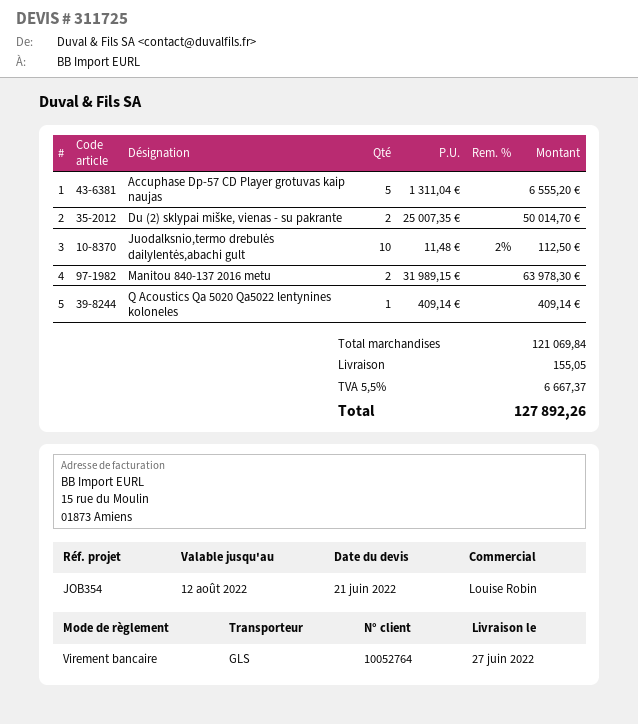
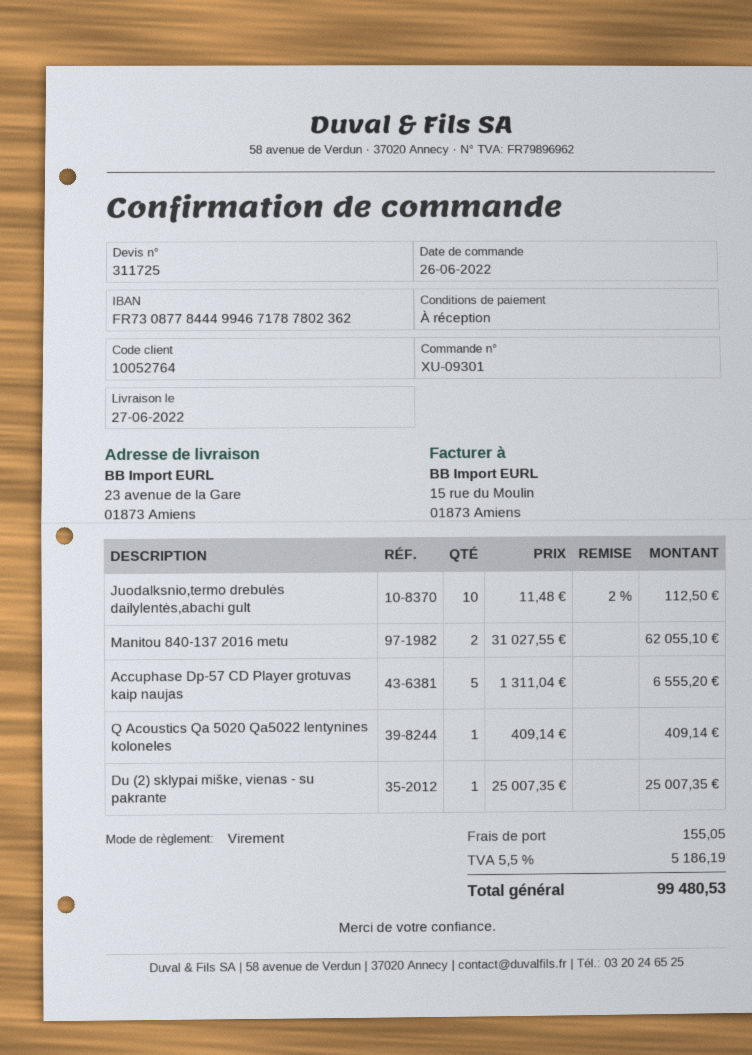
Du (2) sklypai miške, vienas - su pakrante: 2 x 25007.35 = 50014.70 -> 1 x 25007.35 = 25007.35
Manitou 840-137 2016 metu: 2 x 31989.15 = 63978.30 -> 2 x 31027.55 = 62055.10
tax: 5.5% = 6667.37 -> 5.5% = 5186.19
total: 127892.26 -> 99480.53

